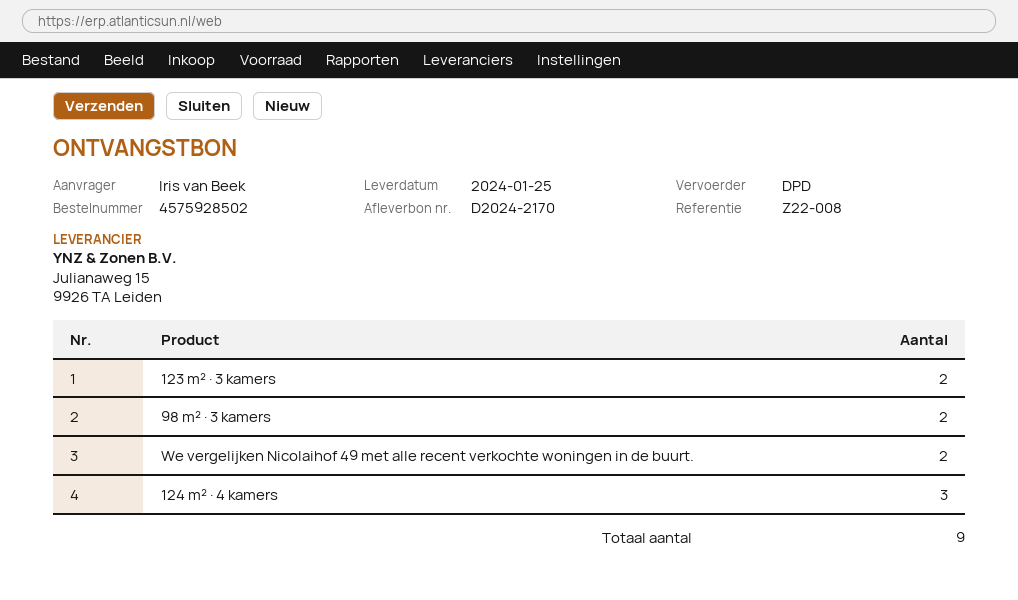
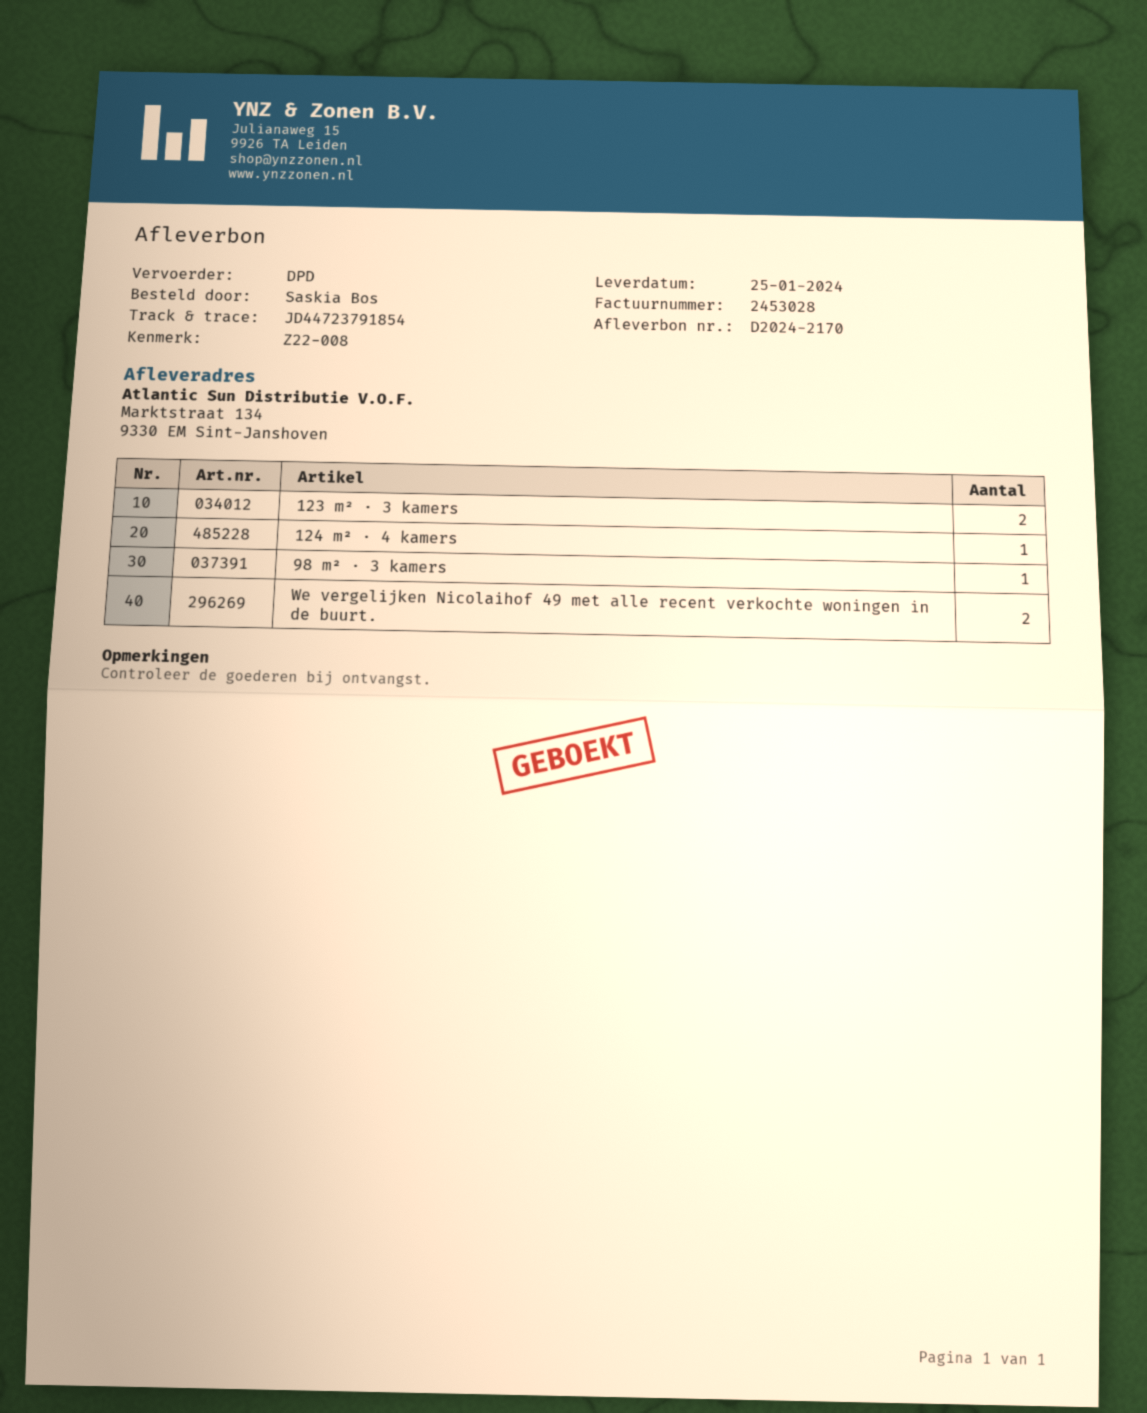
ordered by: Iris van Beek -> Saskia Bos
98 m² · 3 kamers: 2 -> 1
124 m² · 4 kamers: 3 -> 1

